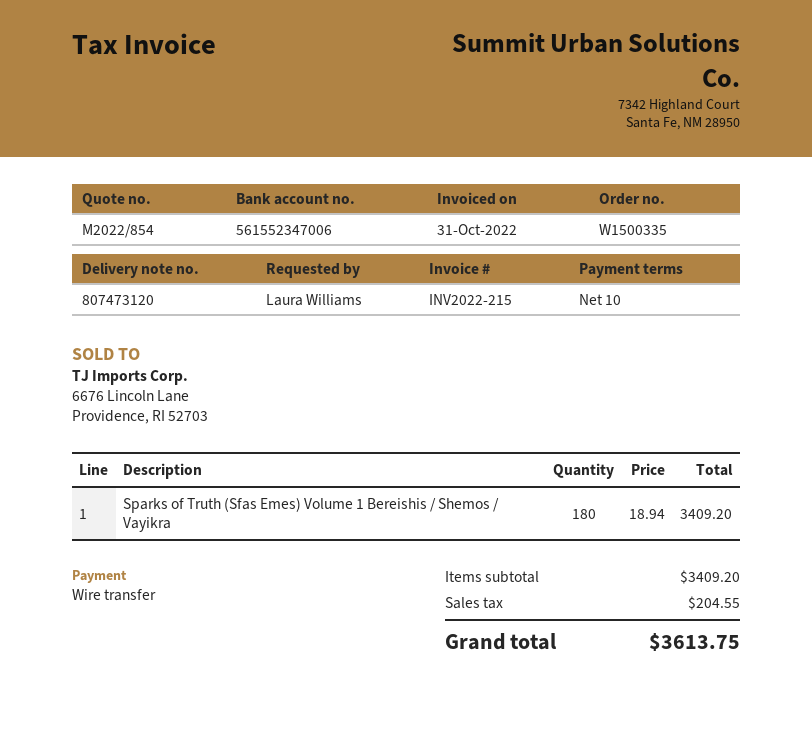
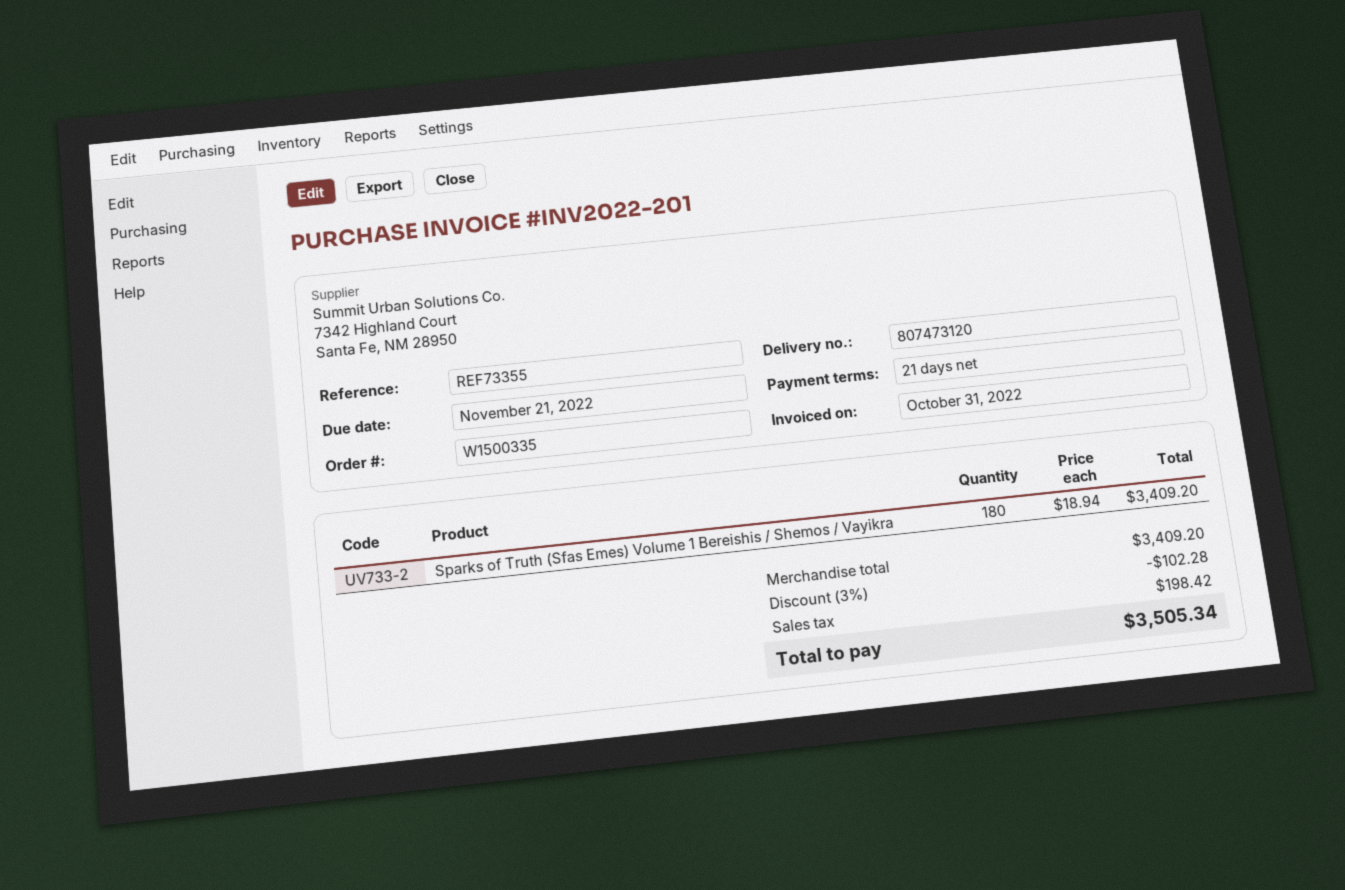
invoice number: INV2022-215 -> INV2022-201
payment terms: 10 days -> 21 days
discount: none -> 3% = 102.28
tax: 204.55 -> 198.42
total: 3613.75 -> 3505.34

